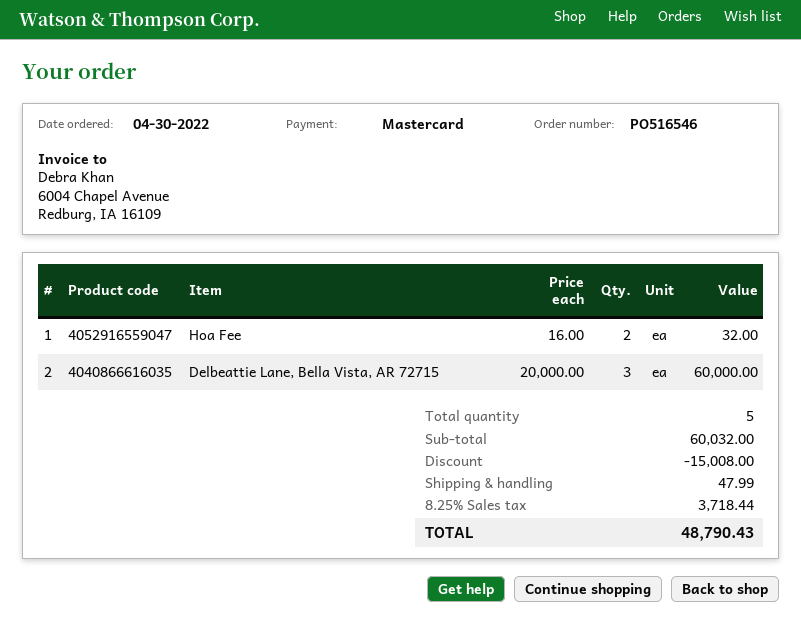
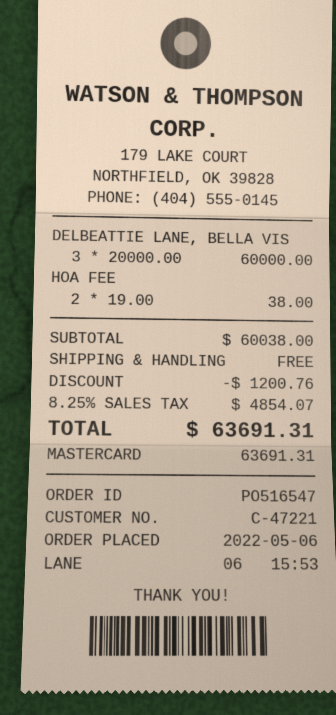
order number: PO516546 -> PO516547
order date: 2022-04-30 -> 2022-05-06
Hoa Fee: 2 x 16.00 = 32.00 -> 2 x 19.00 = 38.00
subtotal: 60032.00 -> 60038.00
discount: 15008.00 -> 1200.76
shipping: 47.99 -> 0.00
tax: 8.25% = 3718.44 -> 8.25% = 4854.07
total: 48790.43 -> 63691.31

